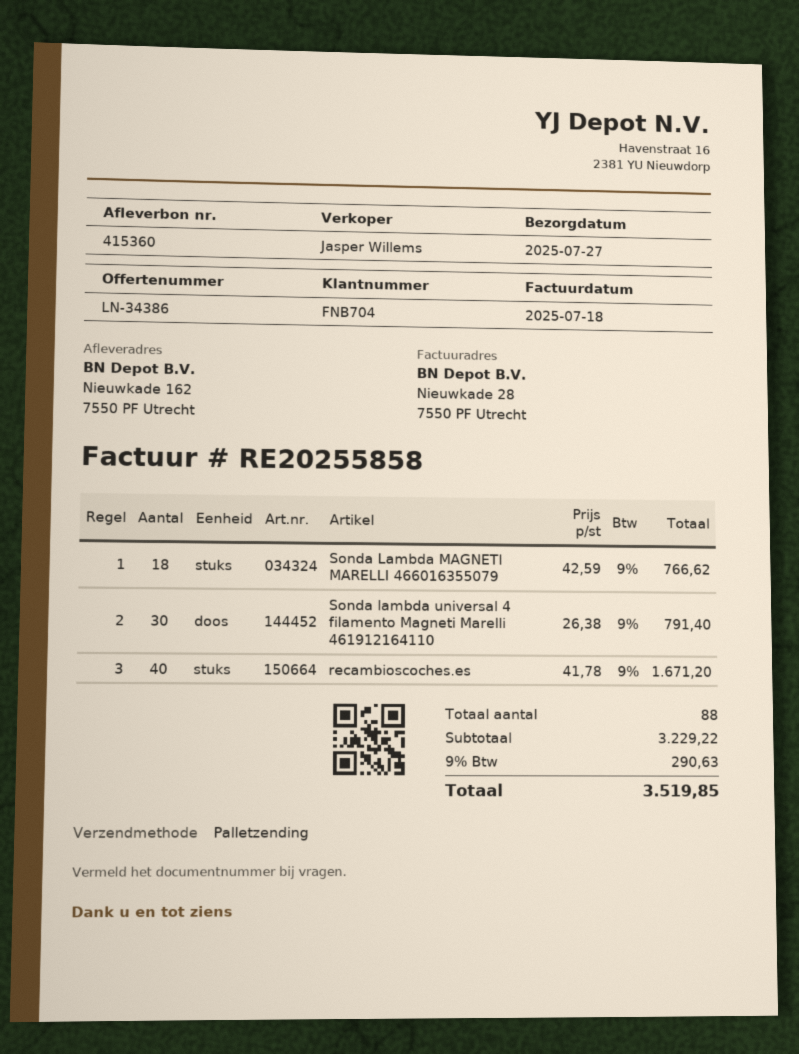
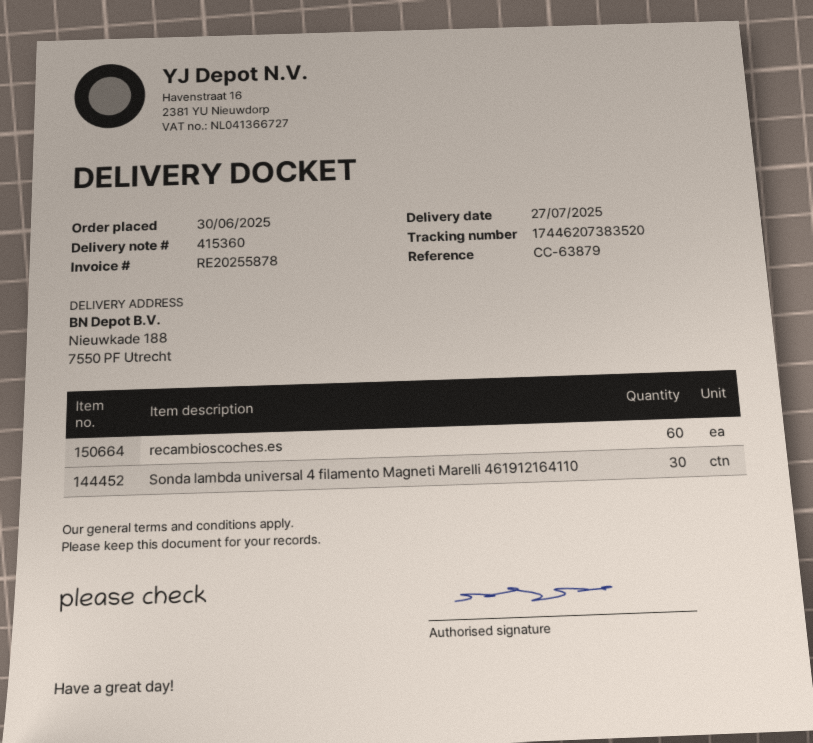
invoice number: RE20255858 -> RE20255878
ship to: Nieuwkade 162, 7550 PF Utrecht -> Nieuwkade 188, 7550 PF Utrecht
Sonda Lambda MAGNETI MARELLI 466016355079: 18 -> none
recambioscoches.es: 40 -> 60

